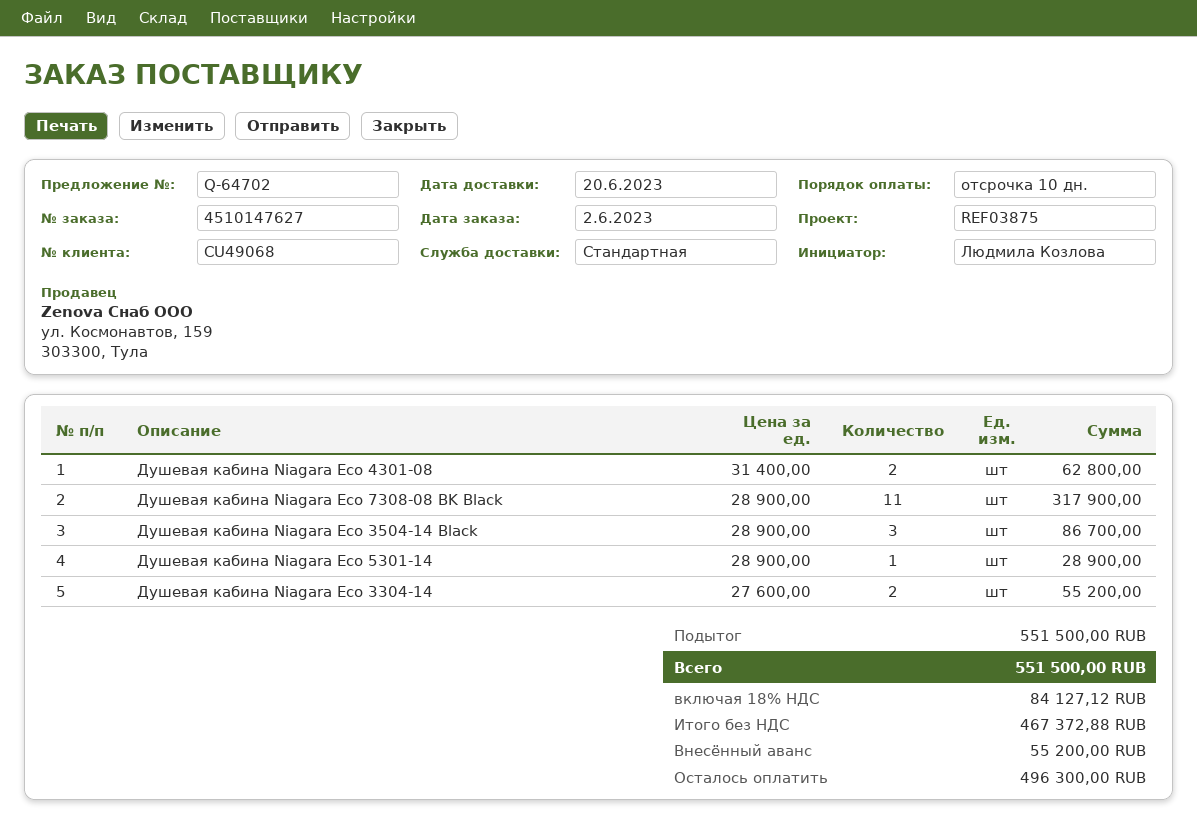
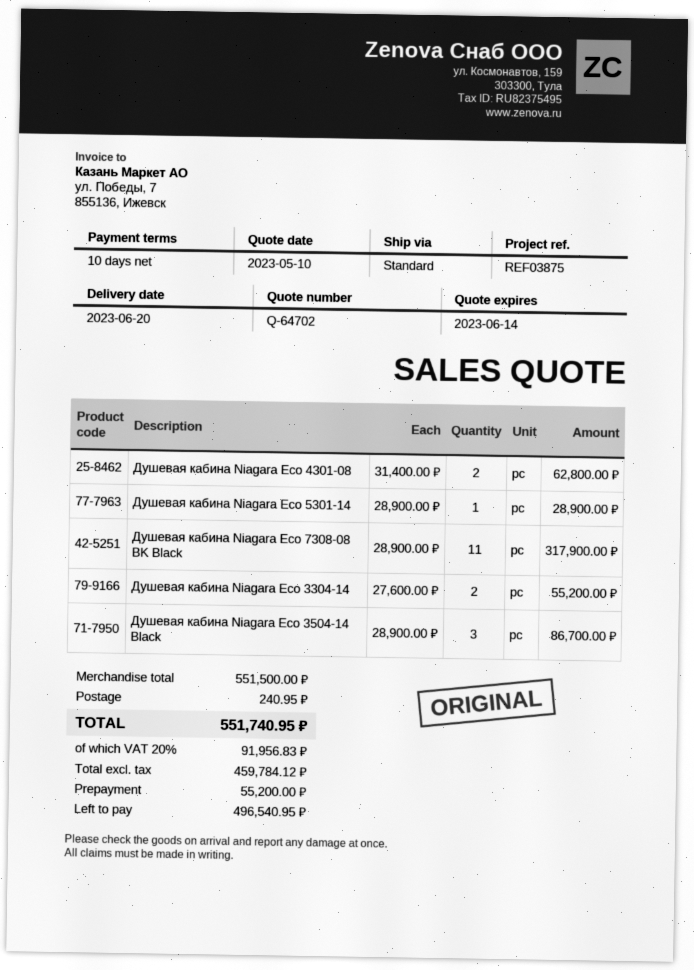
shipping: none -> 240.95
net: 467372.88 -> 459784.12
tax: 18% = 84127.12 -> 20% = 91956.83
total: 551500.00 -> 551740.95
balance: 496300.00 -> 496540.95

